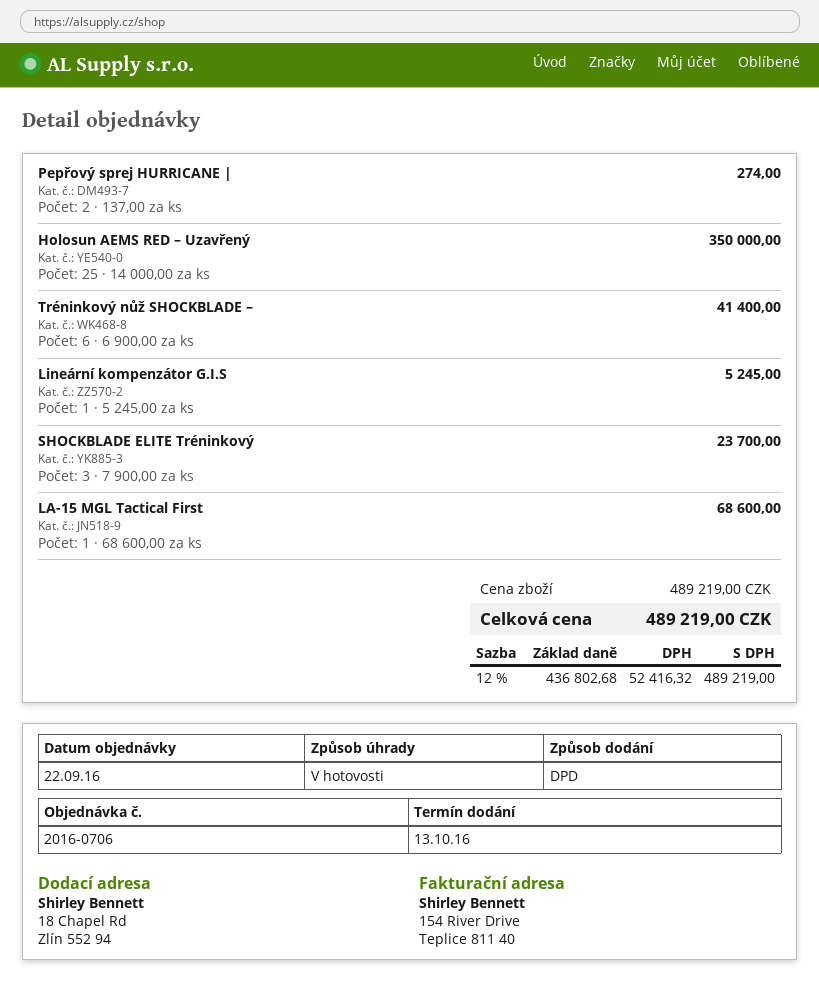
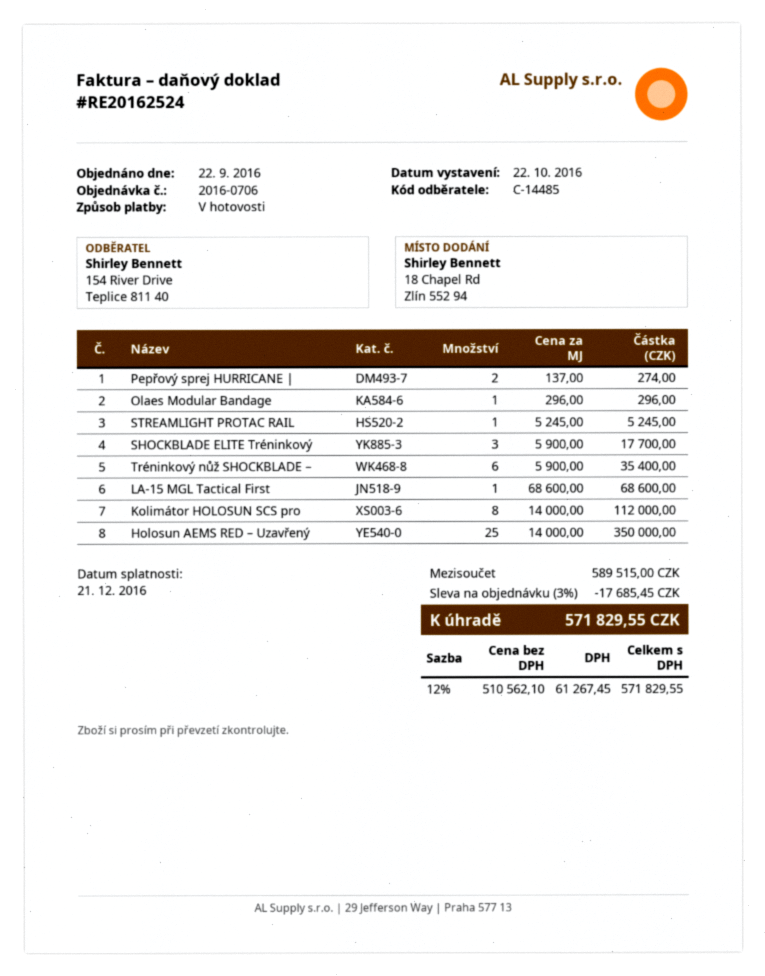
Tréninkový nůž SHOCKBLADE –: 6 x 6900.00 = 41400.00 -> 6 x 5900.00 = 35400.00
Lineární kompenzátor G.I.S: 1 x 5245.00 = 5245.00 -> none
SHOCKBLADE ELITE Tréninkový: 3 x 7900.00 = 23700.00 -> 3 x 5900.00 = 17700.00
Olaes Modular Bandage: none -> 1 x 296.00 = 296.00
STREAMLIGHT PROTAC RAIL: none -> 1 x 5245.00 = 5245.00
Kolimátor HOLOSUN SCS pro: none -> 8 x 14000.00 = 112000.00
subtotal: 489219.00 -> 589515.00
discount: none -> 3% = 17685.45
net: 436802.68 -> 510562.10
tax: 12% = 52416.32 -> 12% = 61267.45
total: 489219.00 -> 571829.55

